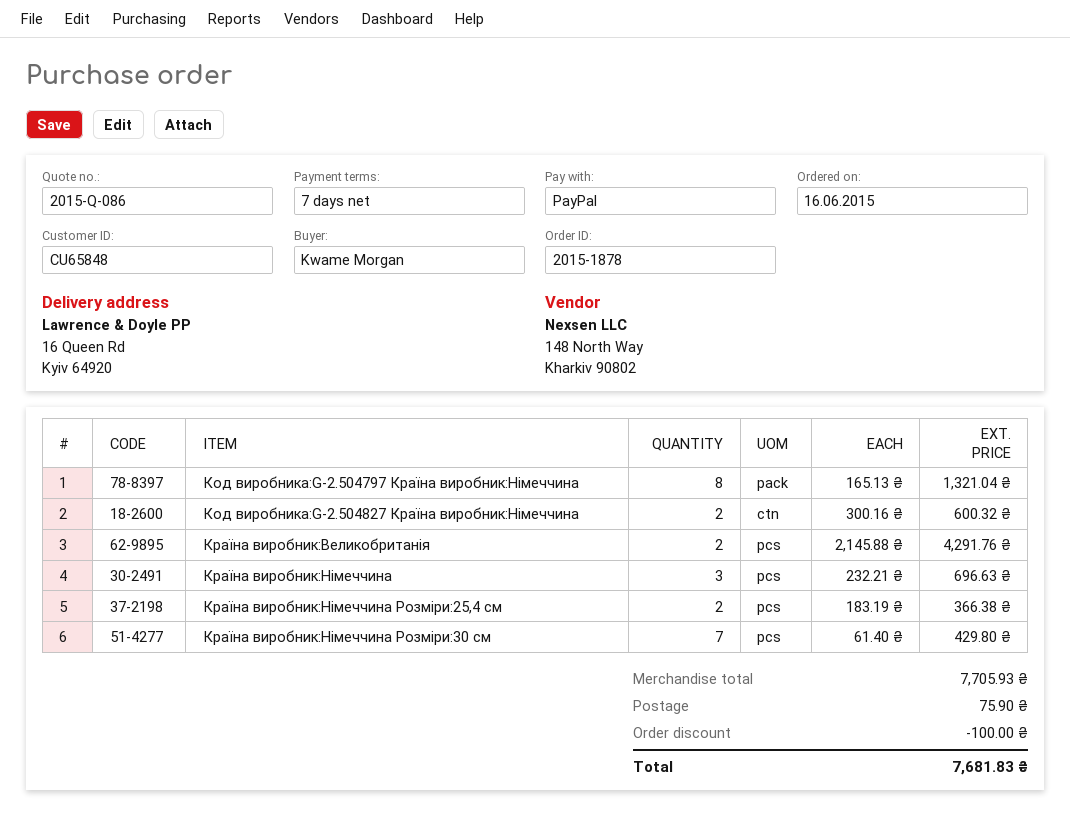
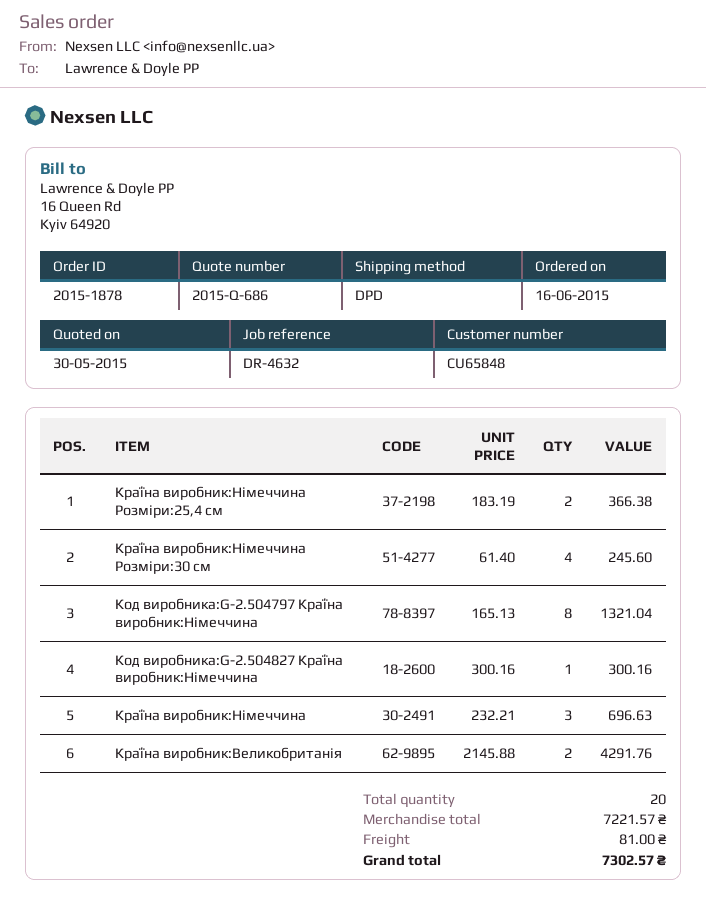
quote number: 2015-Q-086 -> 2015-Q-686
Код виробника:G-2.504827 Країна виробник:Німеччина: 2 x 300.16 = 600.32 -> 1 x 300.16 = 300.16
Країна виробник:Німеччина Розміри:30 см: 7 x 61.40 = 429.80 -> 4 x 61.40 = 245.60
subtotal: 7705.93 -> 7221.57
discount: 100.00 -> none
shipping: 75.90 -> 81.00
total: 7681.83 -> 7302.57

